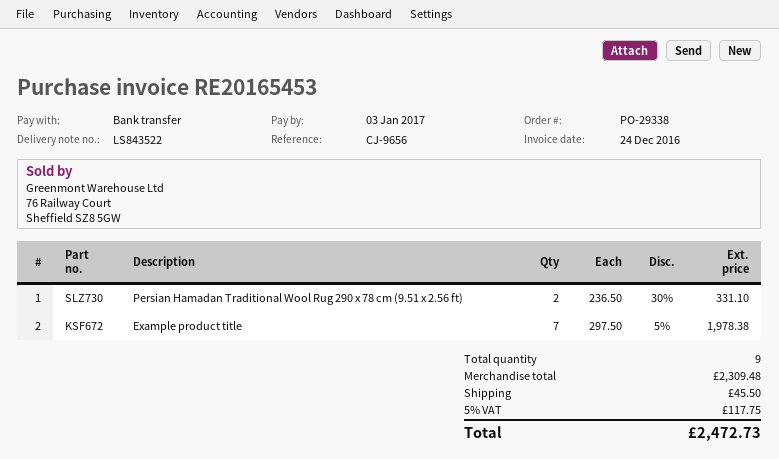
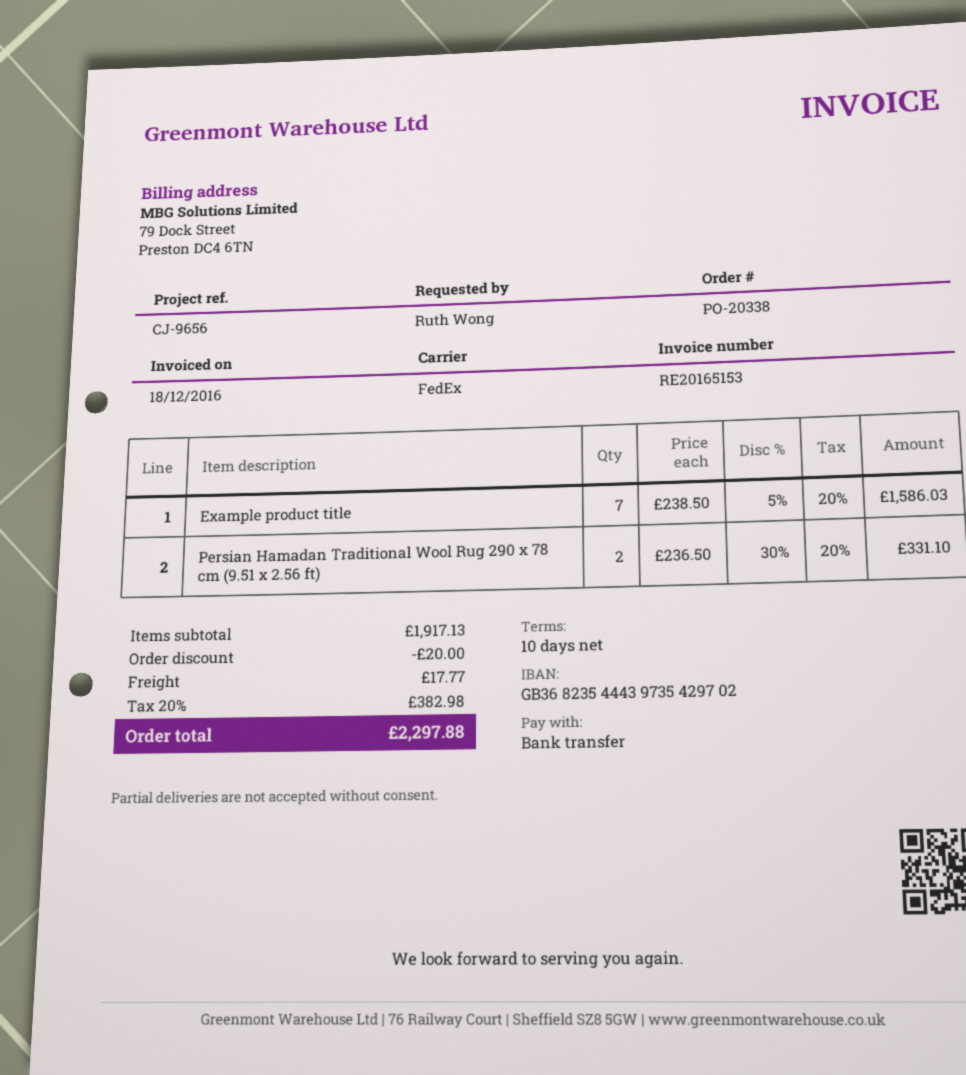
order number: PO-29338 -> PO-20338
invoice number: RE20165453 -> RE20165153
invoice date: 2016-12-24 -> 2016-12-18
Example product title: 7 x 297.50 - 5% = 1978.38 -> 7 x 238.50 - 5% = 1586.03
subtotal: 2309.48 -> 1917.13
discount: none -> 20.00
shipping: 45.50 -> 17.77
tax: 5% = 117.75 -> 20% = 382.98
total: 2472.73 -> 2297.88

